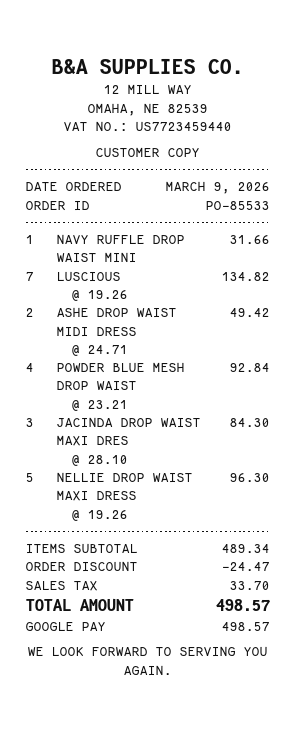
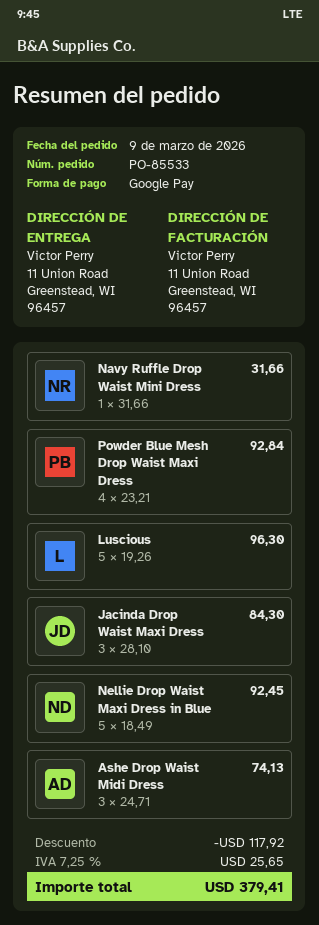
LUSCIOUS: 7 x 19.26 = 134.82 -> 5 x 19.26 = 96.30
ASHE DROP WAIST MIDI DRESS: 2 x 24.71 = 49.42 -> 3 x 24.71 = 74.13
NELLIE DROP WAIST MAXI DRESS: 5 x 19.26 = 96.30 -> 5 x 18.49 = 92.45
discount: 24.47 -> 117.92
tax: 33.70 -> 25.65
total: 498.57 -> 379.41

